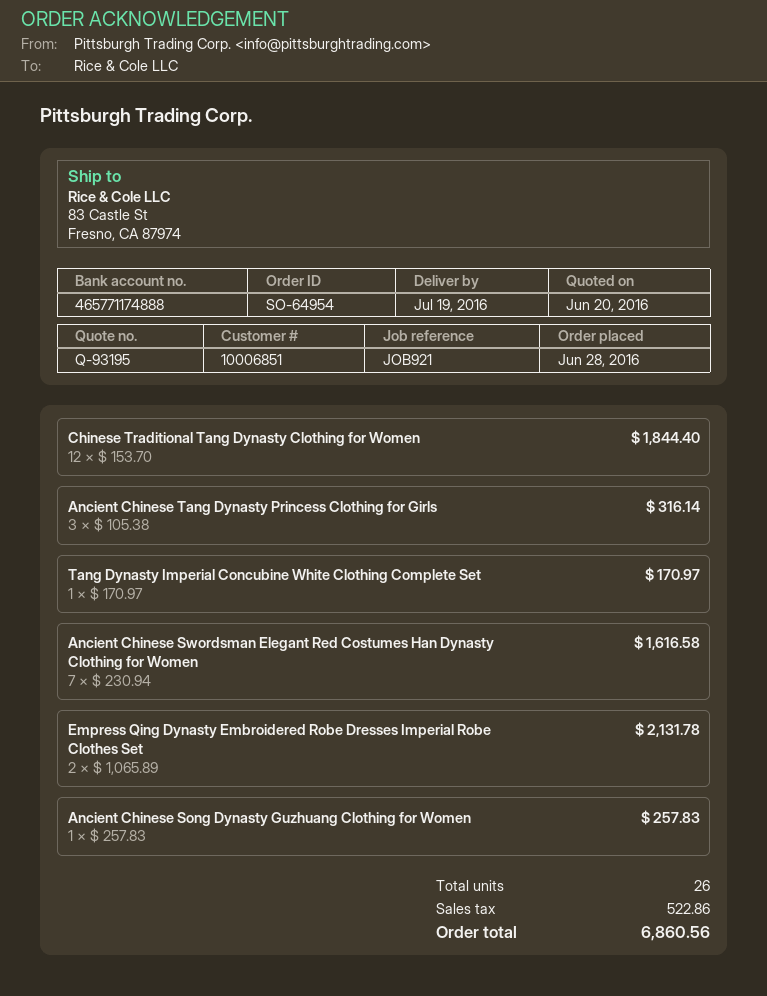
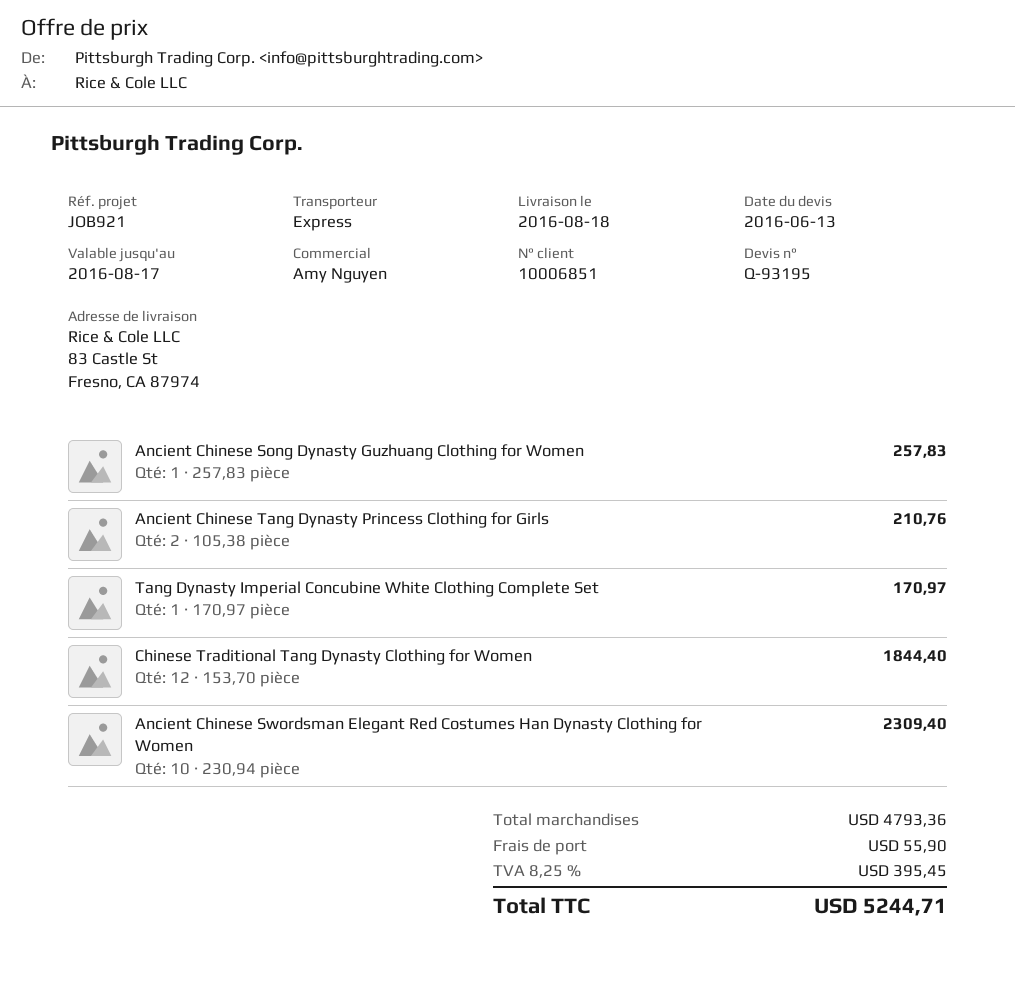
quote date: 2016-06-20 -> 2016-06-13
delivery date: 2016-07-19 -> 2016-08-18
Ancient Chinese Tang Dynasty Princess Clothing for Girls: 3 x 105.38 = 316.14 -> 2 x 105.38 = 210.76
Ancient Chinese Swordsman Elegant Red Costumes Han Dynasty Clothing for Women: 7 x 230.94 = 1616.58 -> 10 x 230.94 = 2309.40
Empress Qing Dynasty Embroidered Robe Dresses Imperial Robe Clothes Set: 2 x 1065.89 = 2131.78 -> none
shipping: none -> 55.90
tax: 522.86 -> 395.45
total: 6860.56 -> 5244.71

